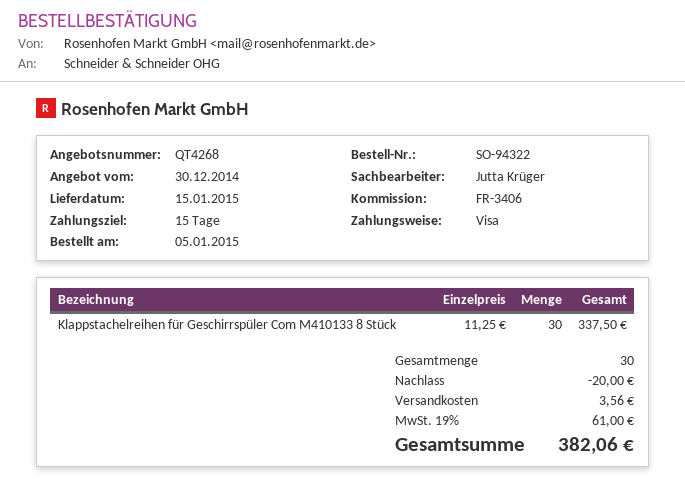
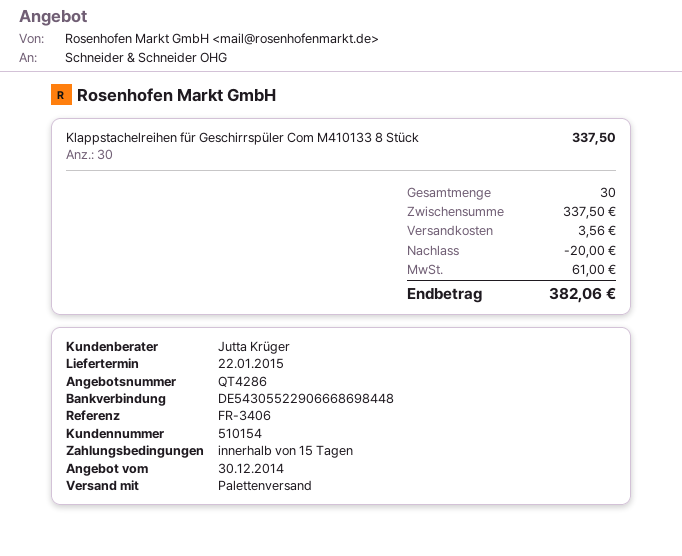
quote number: QT4268 -> QT4286
delivery date: 2015-01-15 -> 2015-01-22

